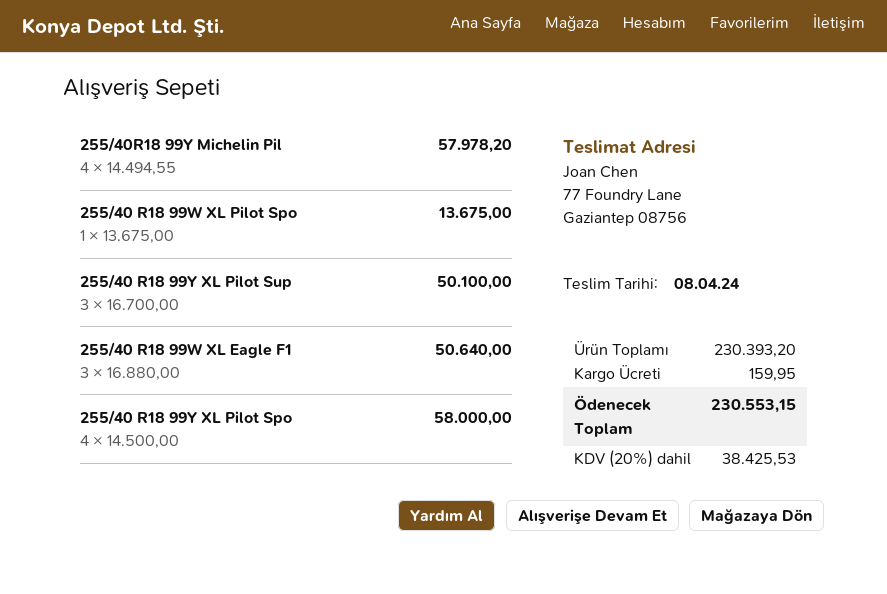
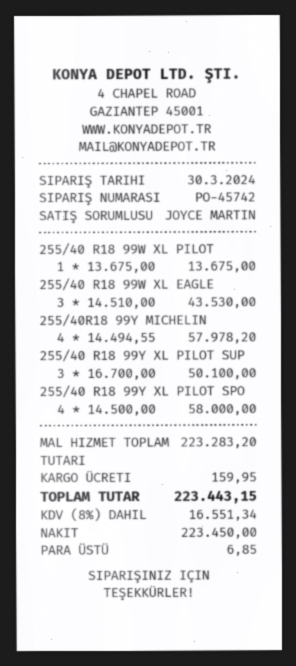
255/40 R18 99W XL Eagle F1: 3 x 16880.00 = 50640.00 -> 3 x 14510.00 = 43530.00
subtotal: 230393.20 -> 223283.20
tax: 20% = 38425.53 -> 8% = 16551.34
total: 230553.15 -> 223443.15

